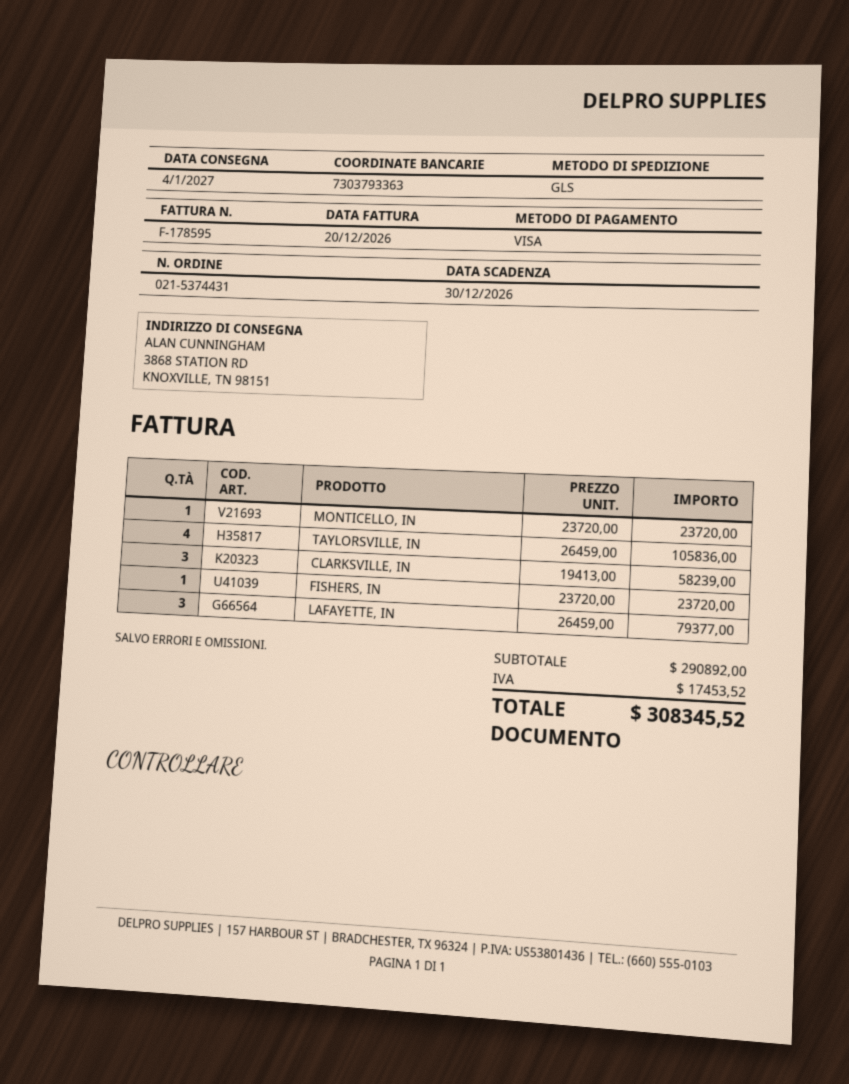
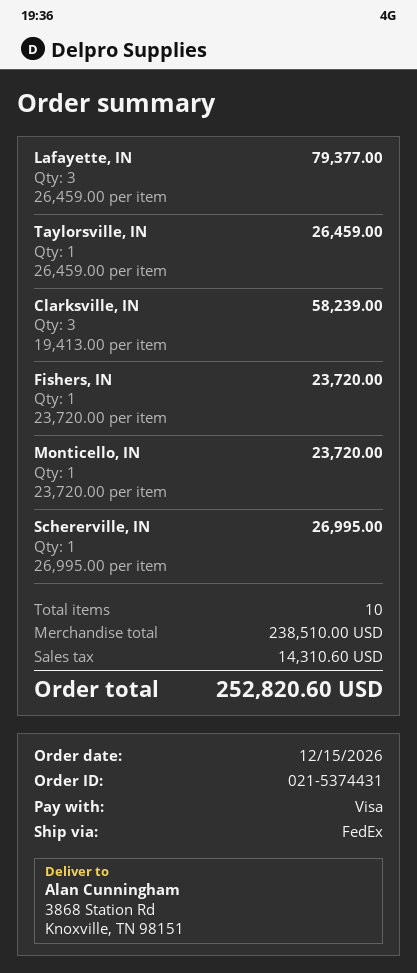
shipping method: GLS -> FedEx
TAYLORSVILLE, IN: 4 x 26459.00 = 105836.00 -> 1 x 26459.00 = 26459.00
Schererville, IN: none -> 1 x 26995.00 = 26995.00
subtotal: 290892.00 -> 238510.00
tax: 17453.52 -> 14310.60
total: 308345.52 -> 252820.60

